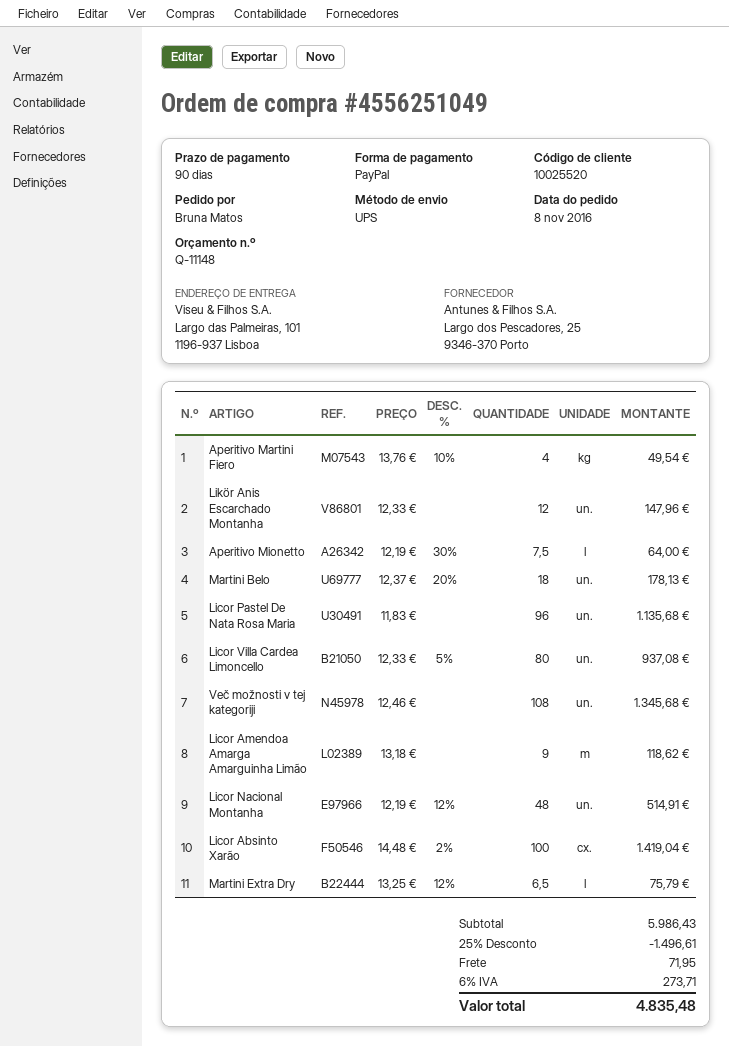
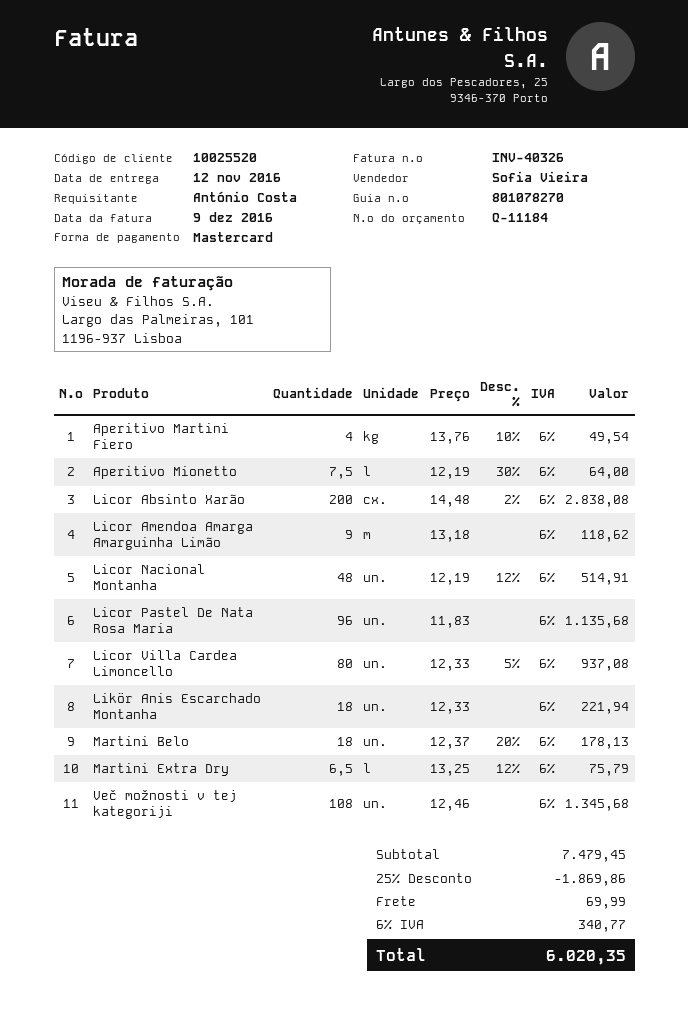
quote number: Q-11148 -> Q-11184
ordered by: Bruna Matos -> António Costa
payment method: PayPal -> Mastercard
Likör Anis Escarchado Montanha: 12 x 12.33 = 147.96 -> 18 x 12.33 = 221.94
Licor Absinto Xarão: 100 x 14.48 - 2% = 1419.04 -> 200 x 14.48 - 2% = 2838.08
subtotal: 5986.43 -> 7479.45
discount: 25% = 1496.61 -> 25% = 1869.86
shipping: 71.95 -> 69.99
tax: 6% = 273.71 -> 6% = 340.77
total: 4835.48 -> 6020.35

